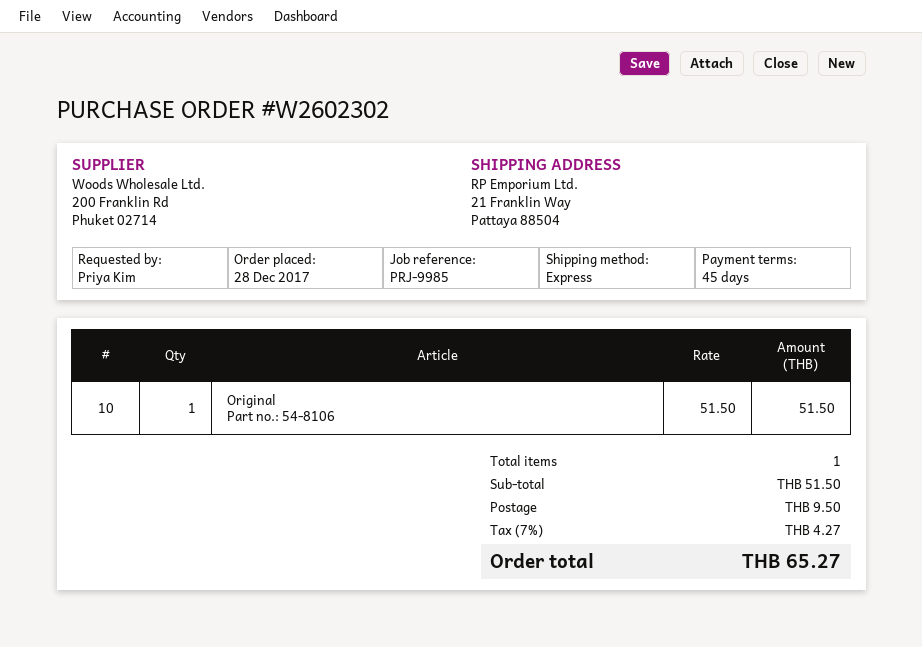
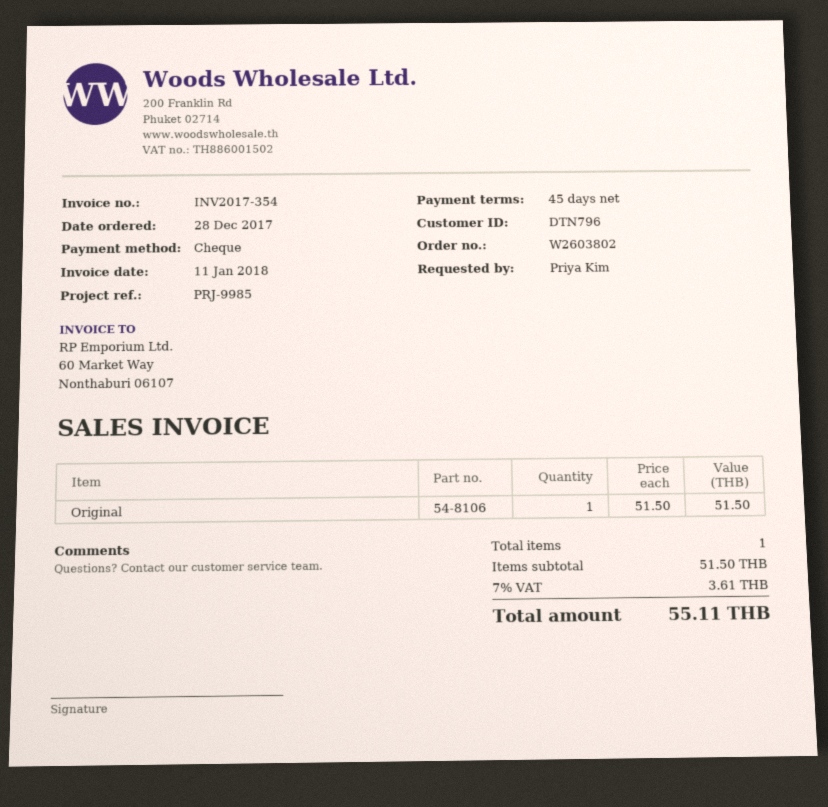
order number: W2602302 -> W2603802
shipping: 9.50 -> none
tax: 7% = 4.27 -> 7% = 3.61
total: 65.27 -> 55.11

